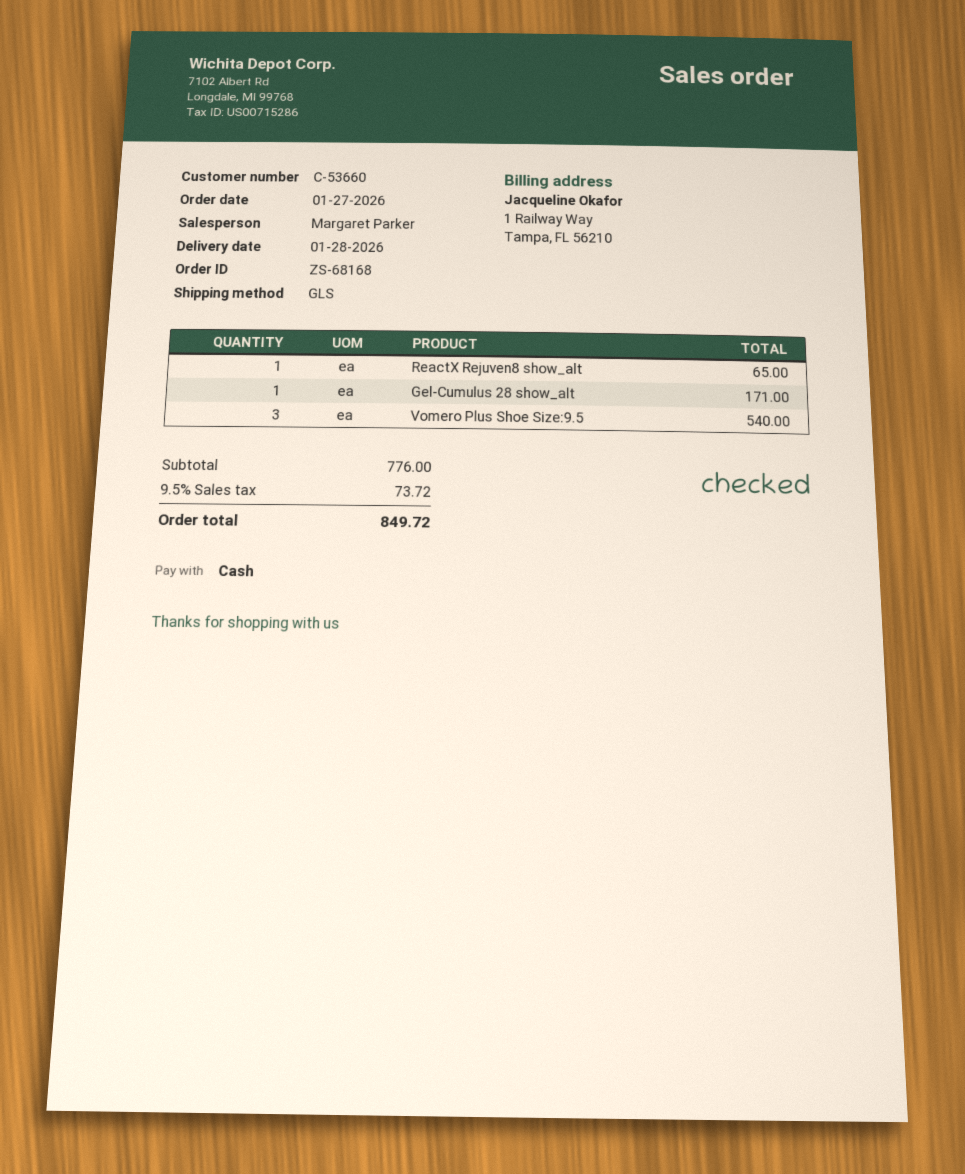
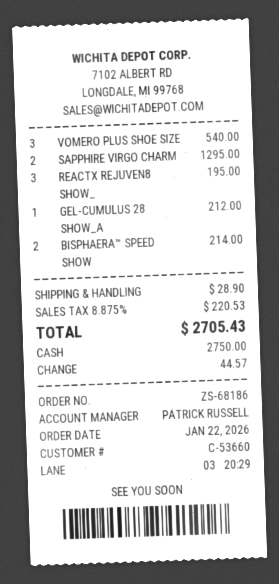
order number: ZS-68168 -> ZS-68186
order date: 2026-01-27 -> 2026-01-22
sales rep: Margaret Parker -> PATRICK RUSSELL
ReactX Rejuven8 show_alt: 1 for 65.00 -> 3 for 195.00
Gel-Cumulus 28 show_alt: 1 for 171.00 -> 1 for 212.00
SAPPHIRE VIRGO CHARM: none -> 2 for 1295.00
BISPHAERA™ SPEED SHOW: none -> 2 for 214.00
shipping: none -> 28.90
tax: 9.5% = 73.72 -> 8.875% = 220.53
total: 849.72 -> 2705.43

